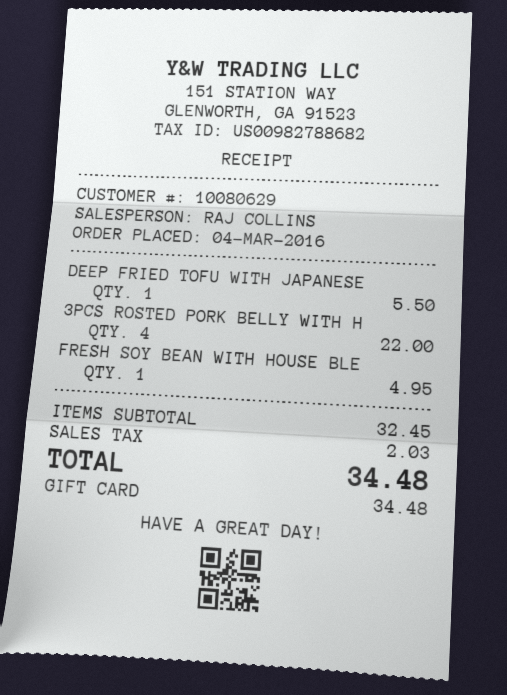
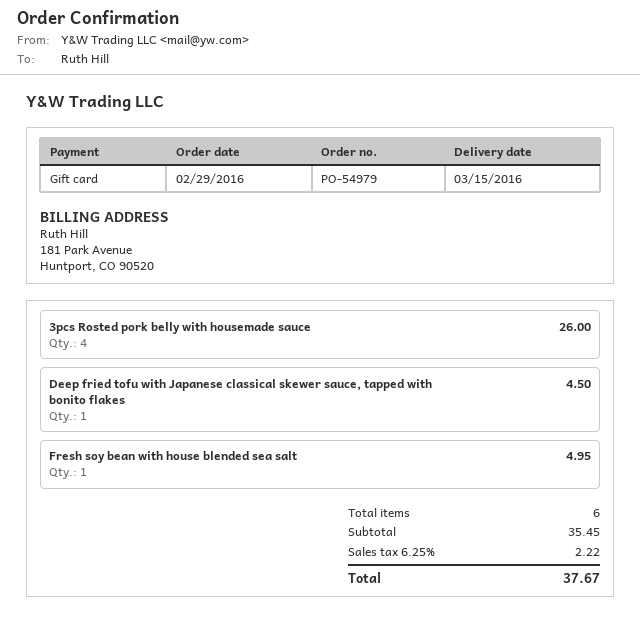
order date: 2016-03-04 -> 2016-02-29
DEEP FRIED TOFU WITH JAPANESE: 1 for 5.50 -> 1 for 4.50
3PCS ROSTED PORK BELLY WITH H: 4 for 22.00 -> 4 for 26.00
subtotal: 32.45 -> 35.45
tax: 2.03 -> 2.22
total: 34.48 -> 37.67

